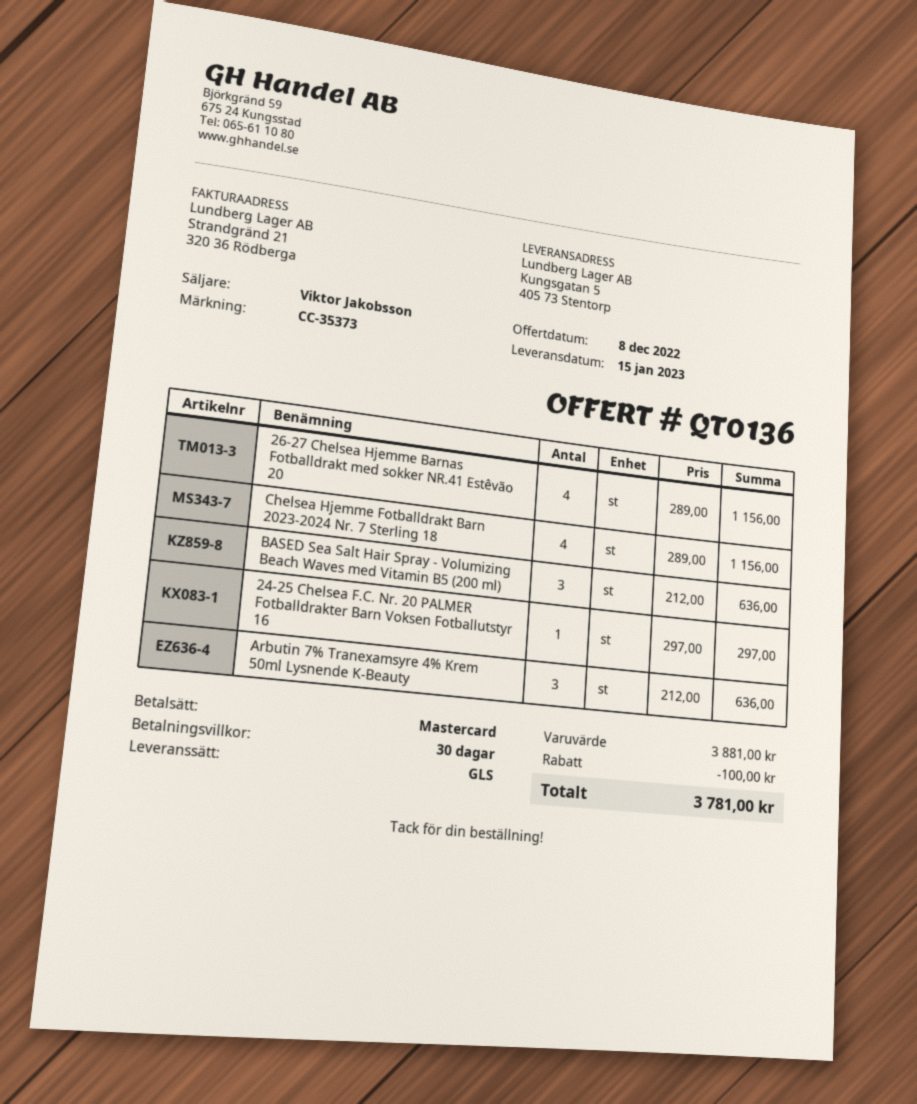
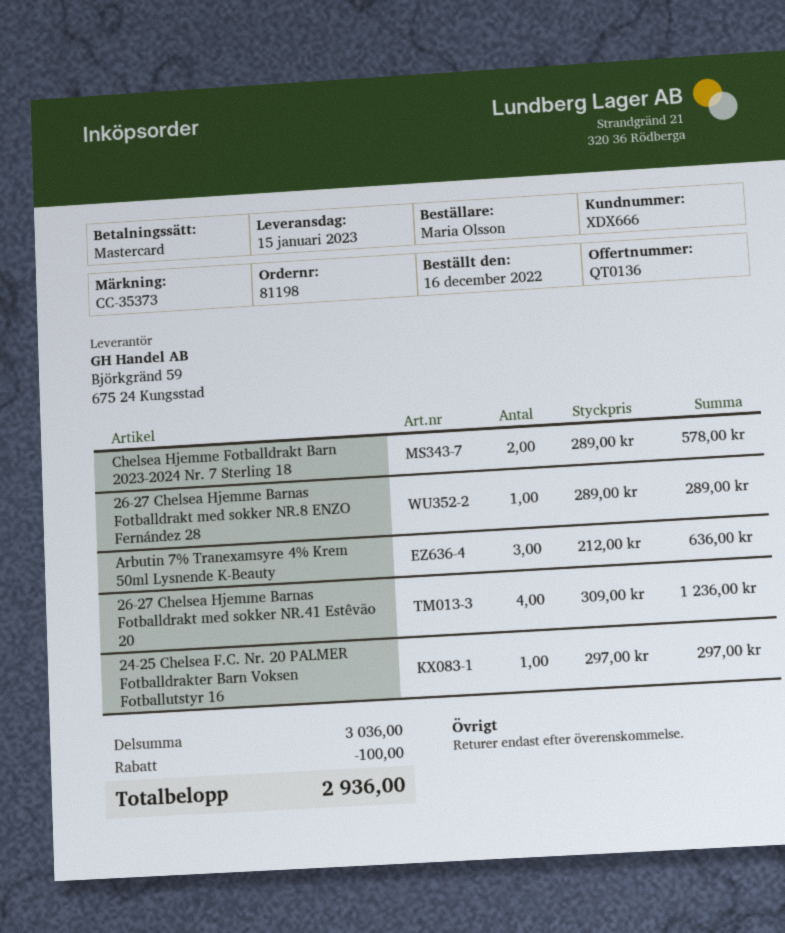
26-27 Chelsea Hjemme Barnas Fotballdrakt med sokker NR.41 Estêvão 20: 4 x 289.00 = 1156.00 -> 4 x 309.00 = 1236.00
Chelsea Hjemme Fotballdrakt Barn 2023-2024 Nr. 7 Sterling 18: 4 x 289.00 = 1156.00 -> 2 x 289.00 = 578.00
BASED Sea Salt Hair Spray - Volumizing Beach Waves med Vitamin B5 (200 ml): 3 x 212.00 = 636.00 -> none
26-27 Chelsea Hjemme Barnas Fotballdrakt med sokker NR.8 ENZO Fernández 28: none -> 1 x 289.00 = 289.00
subtotal: 3881.00 -> 3036.00
total: 3781.00 -> 2936.00

